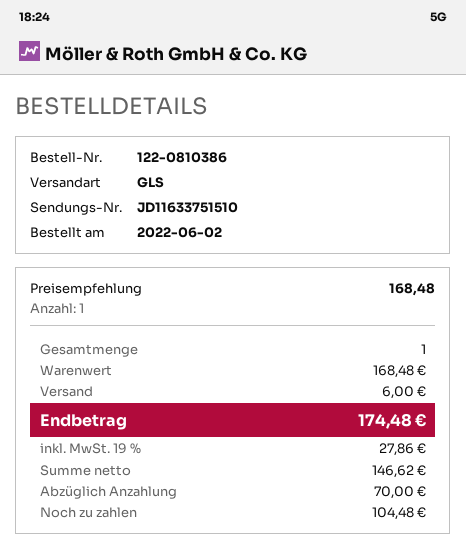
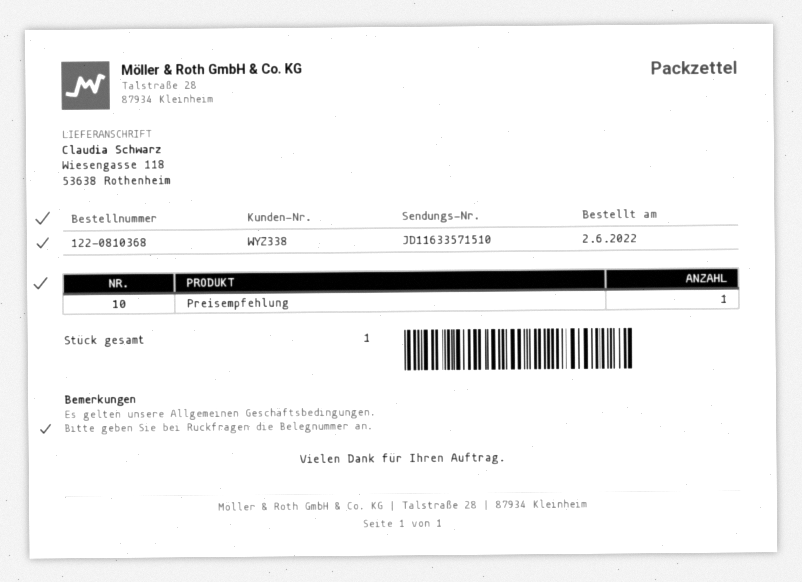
order number: 122-0810386 -> 122-0810368
tracking number: JD11633751510 -> JD11633571510

